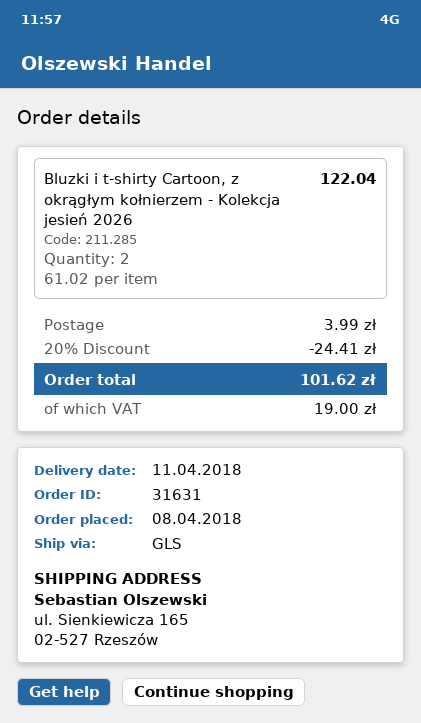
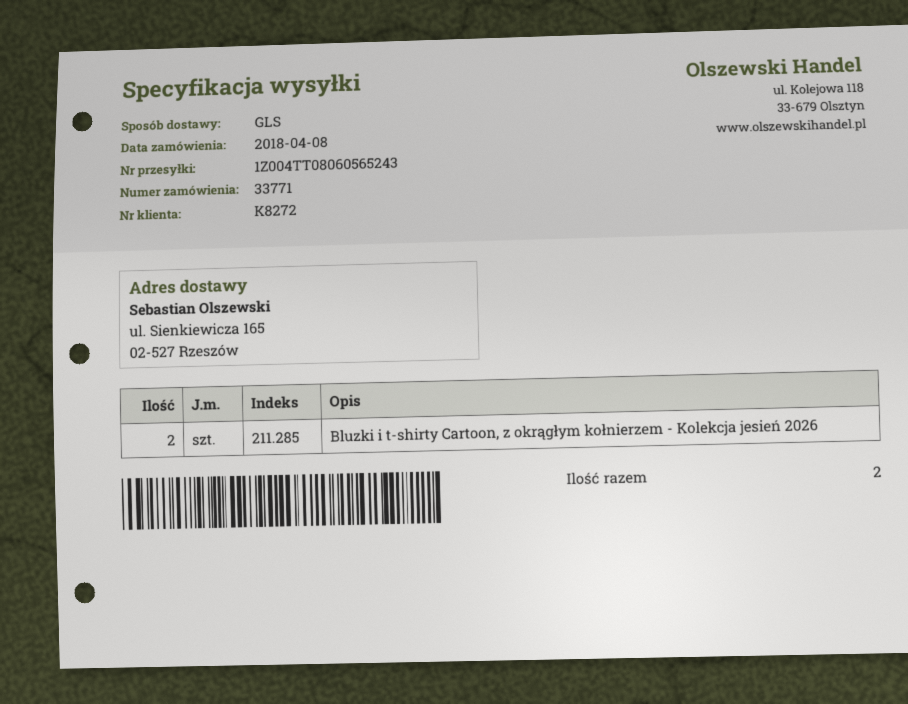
order number: 31631 -> 33771

